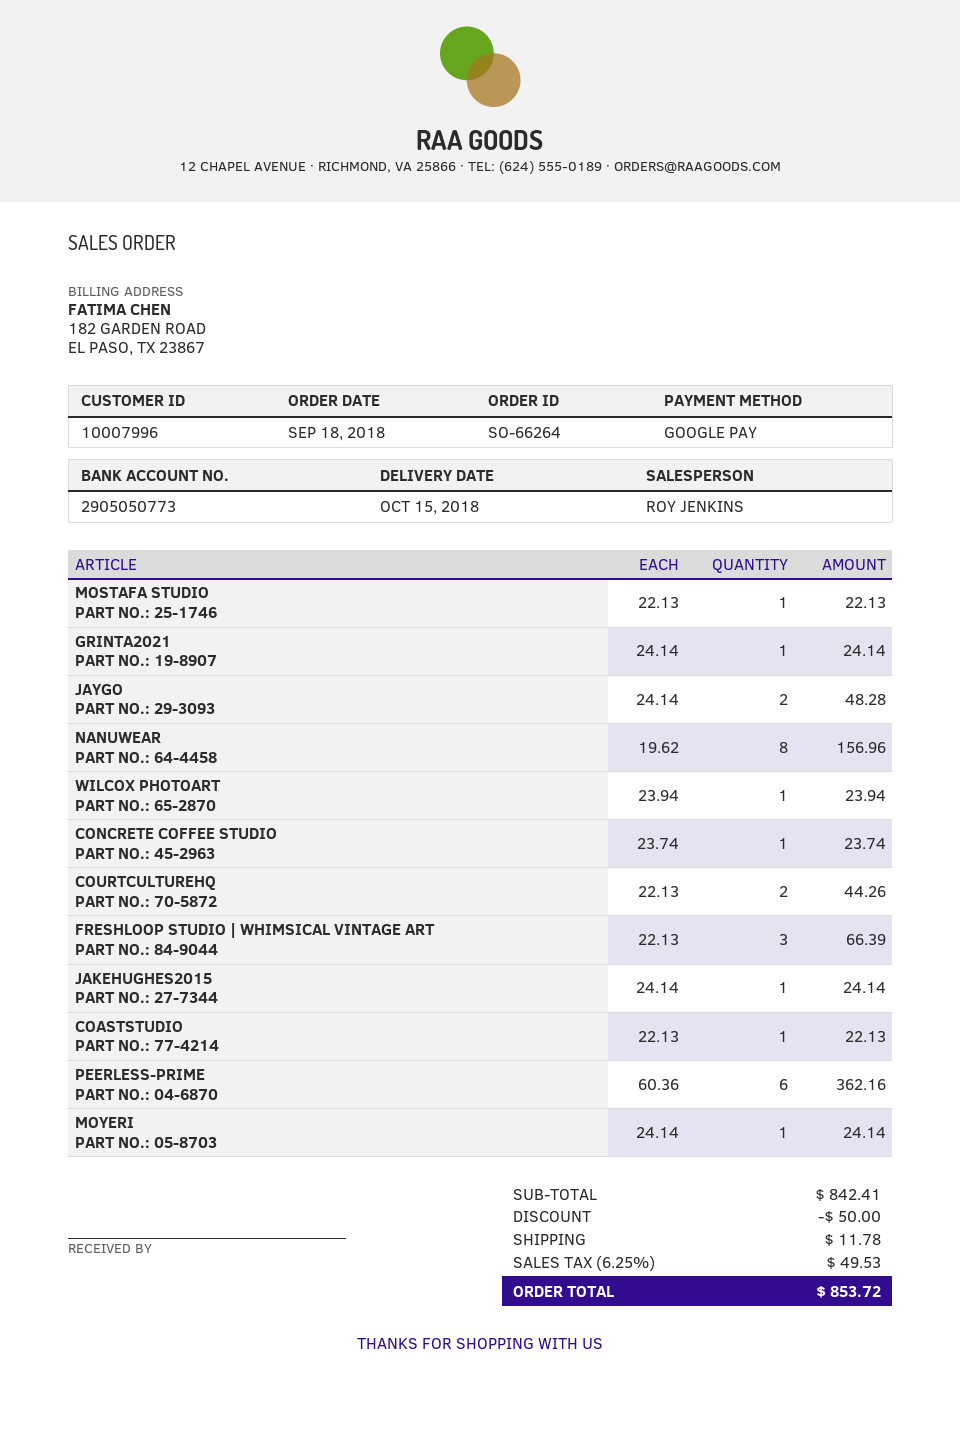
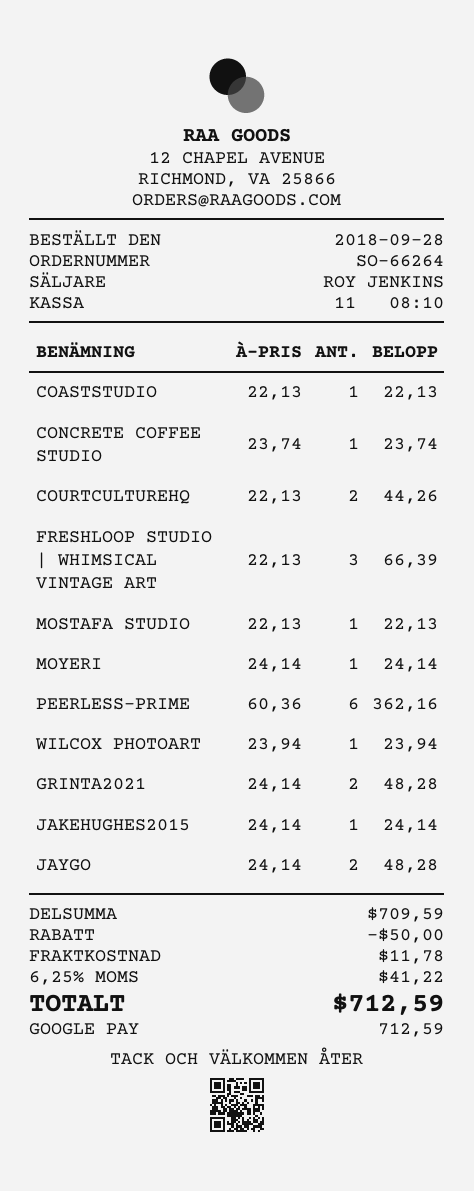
order date: 2018-09-18 -> 2018-09-28
GRINTA2021: 1 x 24.14 = 24.14 -> 2 x 24.14 = 48.28
NANUWEAR: 8 x 19.62 = 156.96 -> none
subtotal: 842.41 -> 709.59
tax: 6.25% = 49.53 -> 6.25% = 41.22
total: 853.72 -> 712.59

